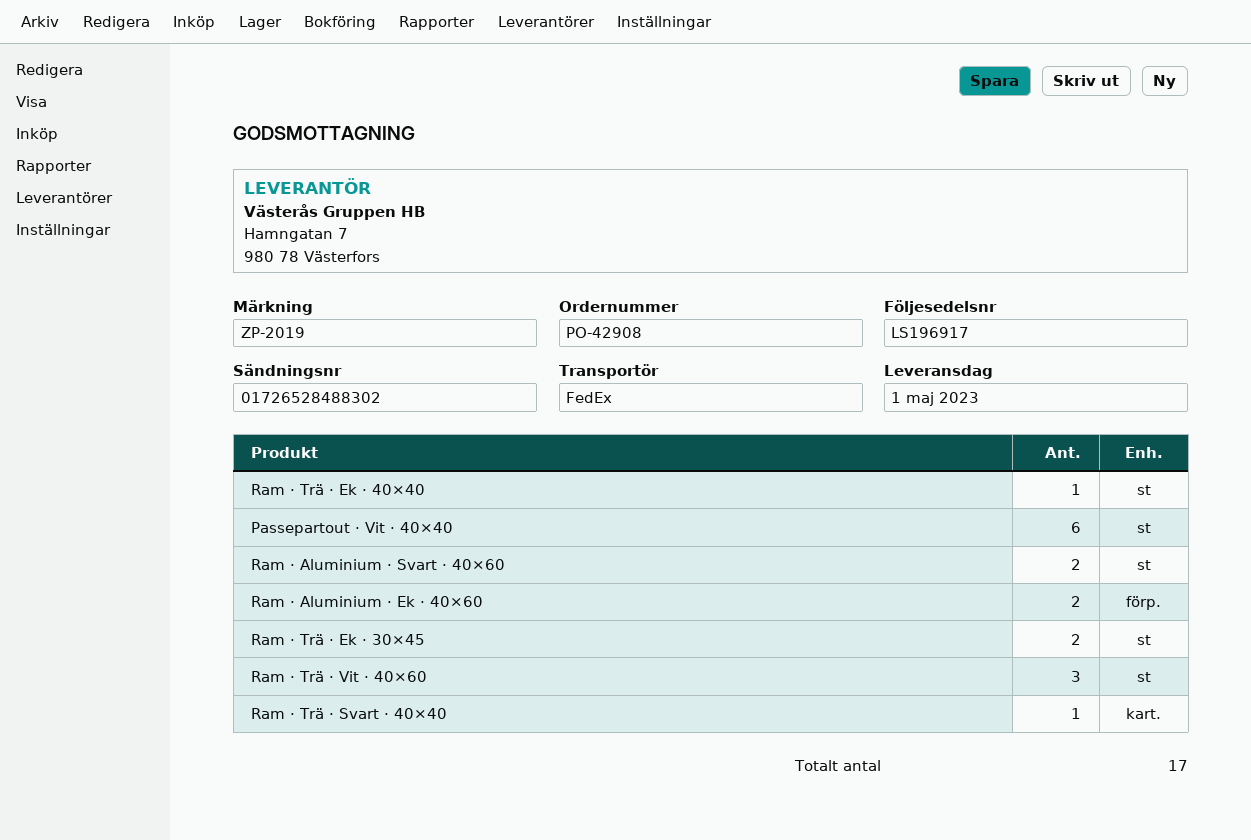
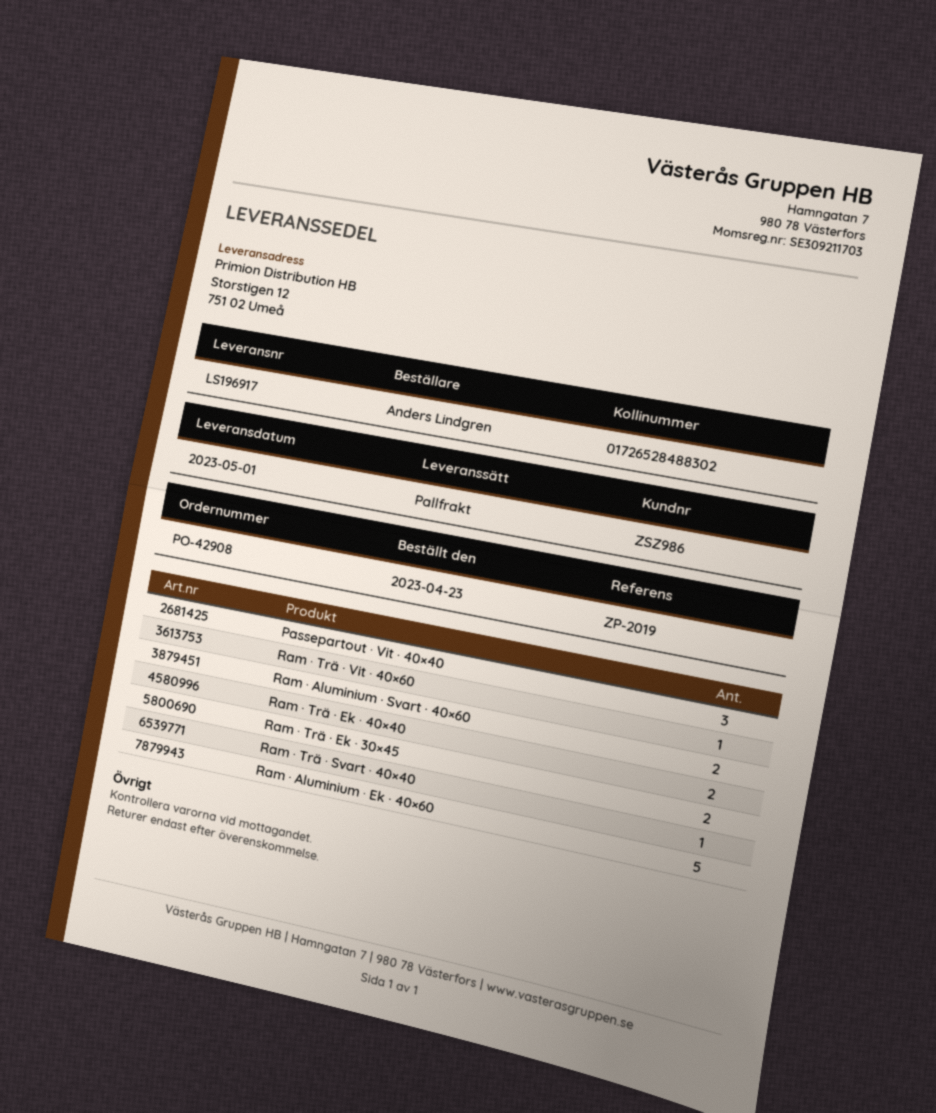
shipping method: FedEx -> pallet freight
Ram · Trä · Ek · 40×40: 1 -> 2
Passepartout · Vit · 40×40: 6 -> 3
Ram · Aluminium · Ek · 40×60: 2 -> 5
Ram · Trä · Vit · 40×60: 3 -> 1

